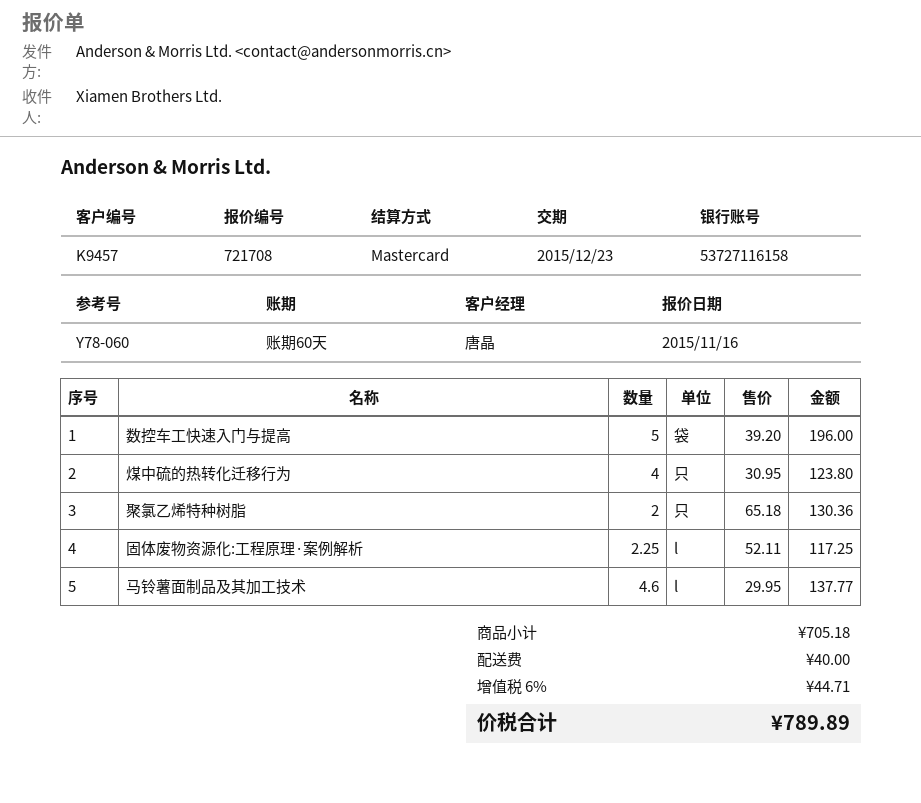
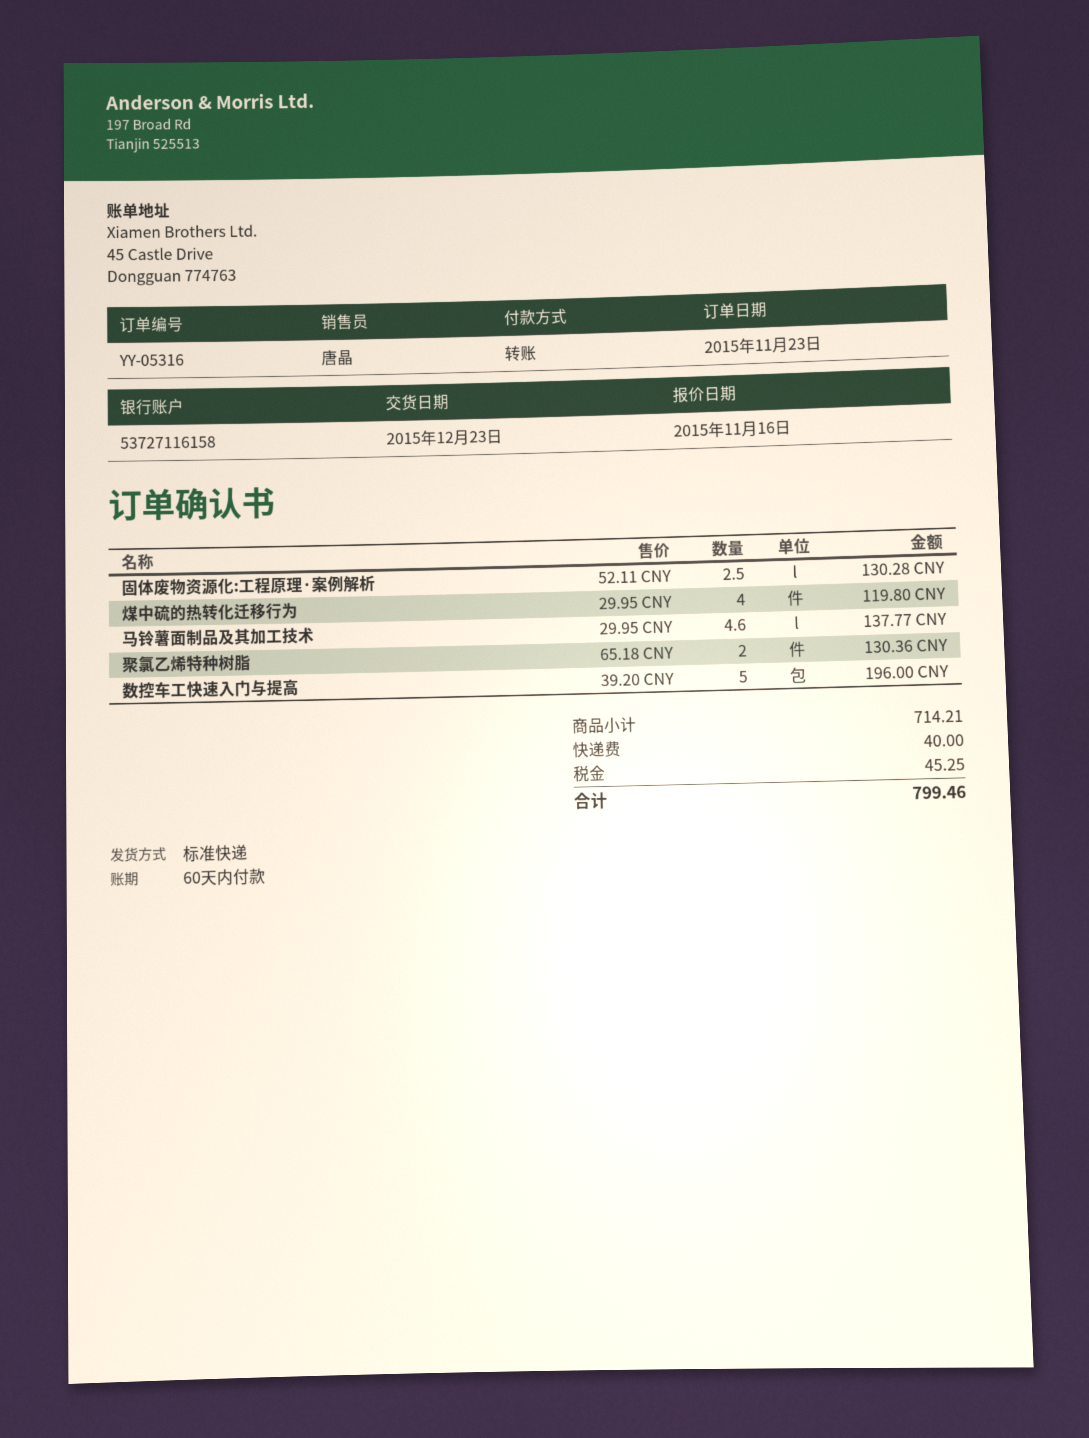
payment method: Mastercard -> bank transfer
煤中硫的热转化迁移行为: 4 x 30.95 = 123.80 -> 4 x 29.95 = 119.80
固体废物资源化:工程原理·案例解析: 2.25 x 52.11 = 117.25 -> 2.5 x 52.11 = 130.28
subtotal: 705.18 -> 714.21
tax: 44.71 -> 45.25
total: 789.89 -> 799.46

